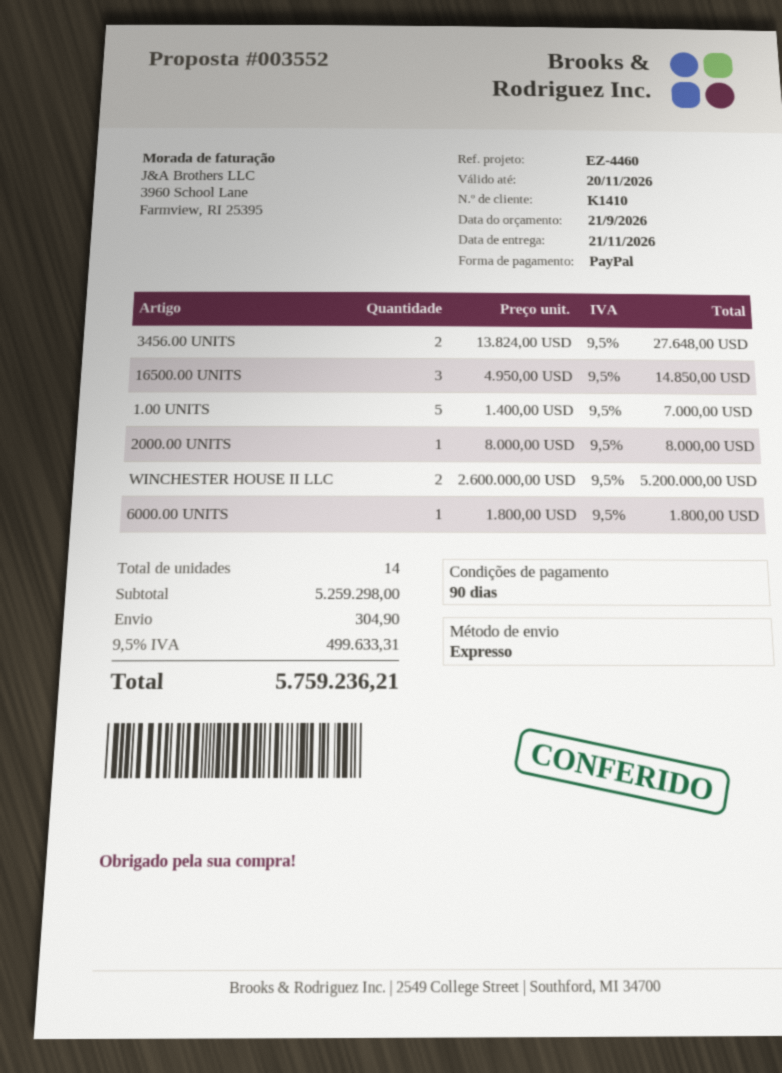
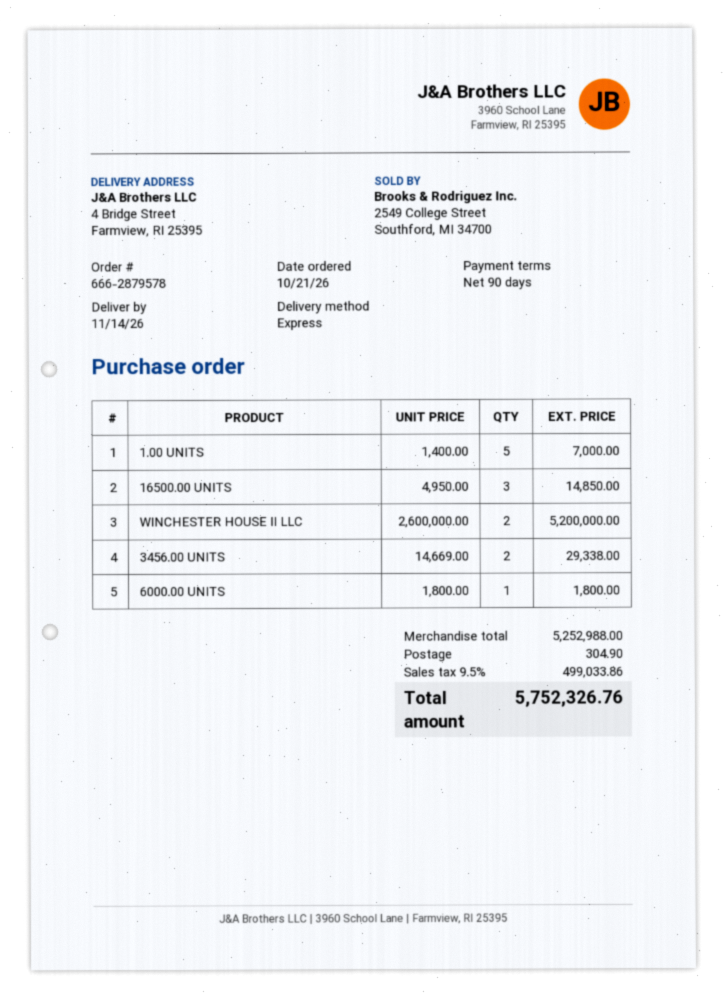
delivery date: 2026-11-21 -> 2026-11-14
3456.00 UNITS: 2 x 13824.00 = 27648.00 -> 2 x 14669.00 = 29338.00
2000.00 UNITS: 1 x 8000.00 = 8000.00 -> none
subtotal: 5259298.00 -> 5252988.00
tax: 9.5% = 499633.31 -> 9.5% = 499033.86
total: 5759236.21 -> 5752326.76

